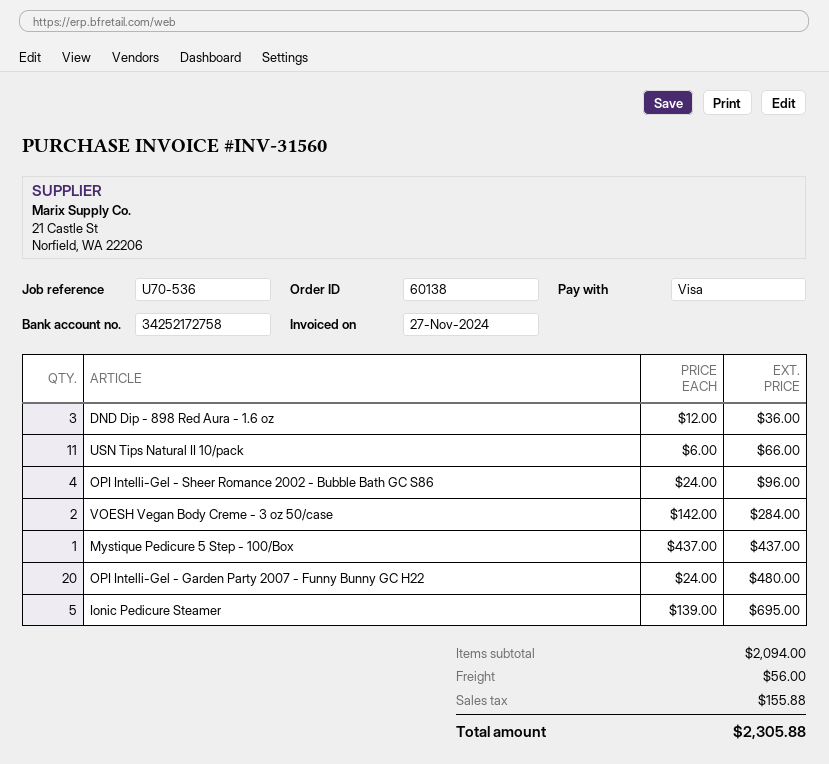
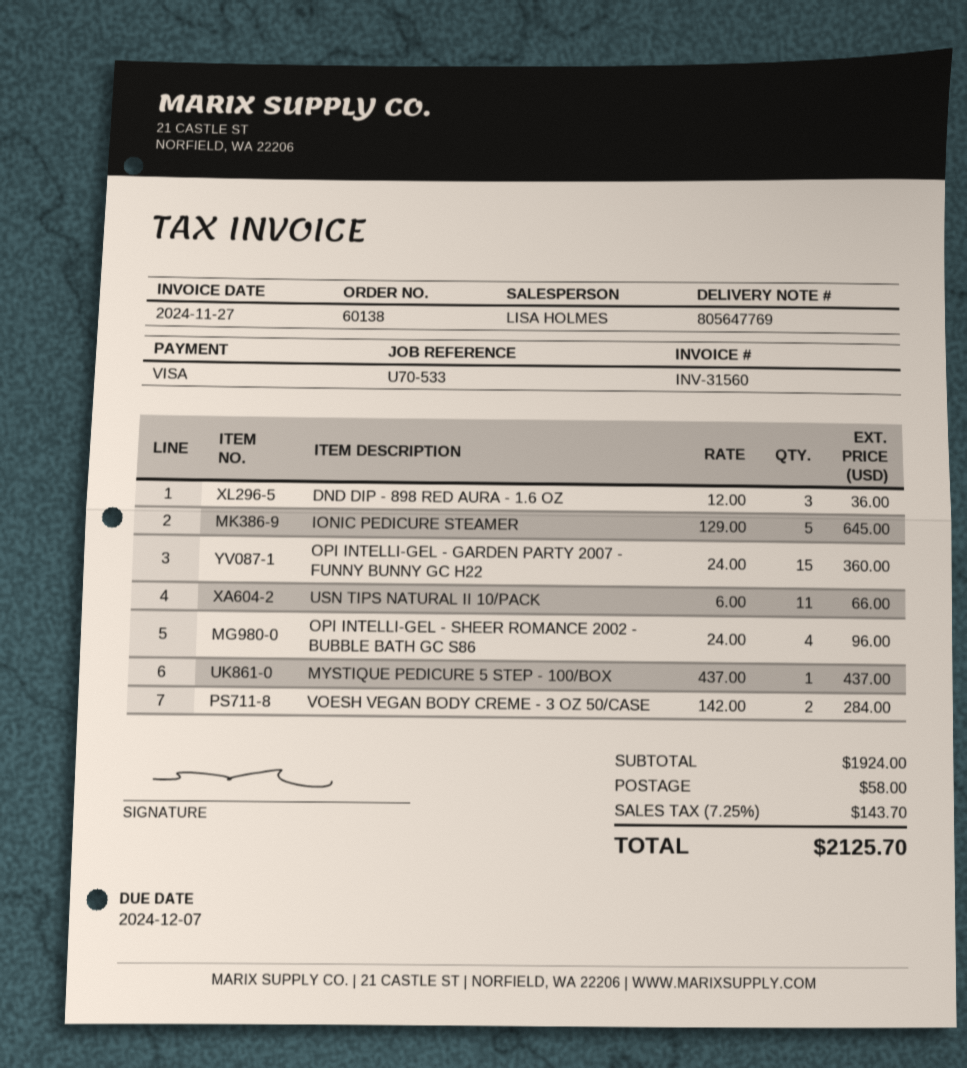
reference: U70-536 -> U70-533
OPI Intelli-Gel - Garden Party 2007 - Funny Bunny GC H22: 20 x 24.00 = 480.00 -> 15 x 24.00 = 360.00
Ionic Pedicure Steamer: 5 x 139.00 = 695.00 -> 5 x 129.00 = 645.00
subtotal: 2094.00 -> 1924.00
shipping: 56.00 -> 58.00
tax: 155.88 -> 143.70
total: 2305.88 -> 2125.70

